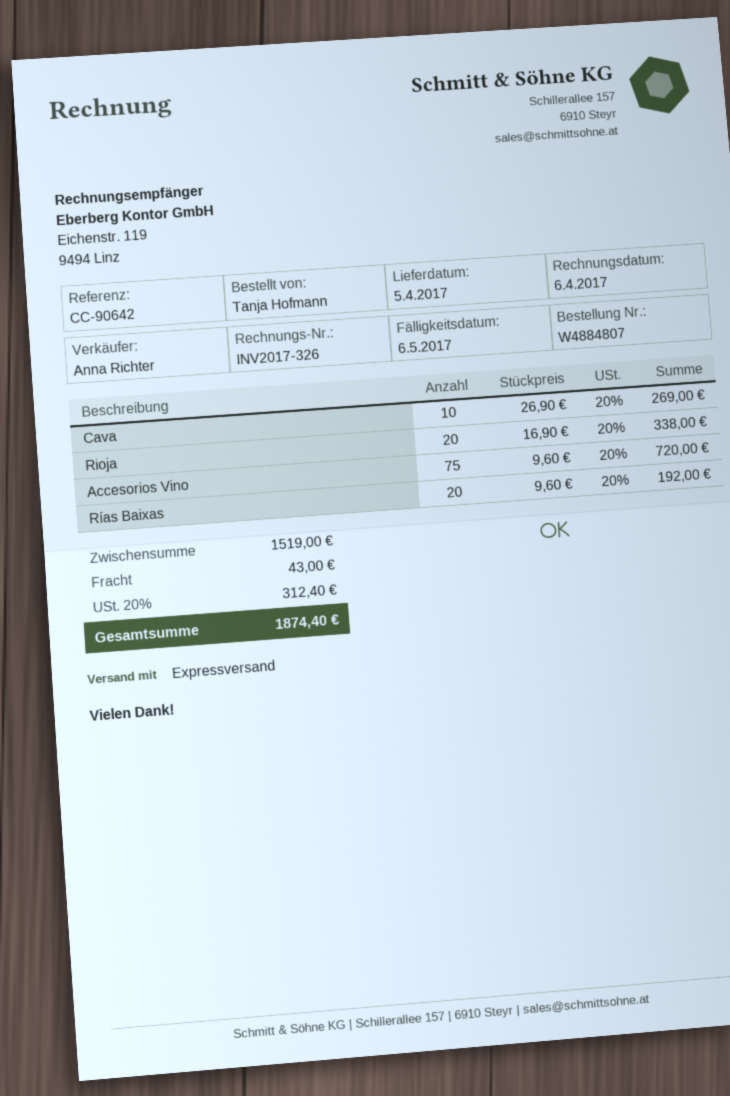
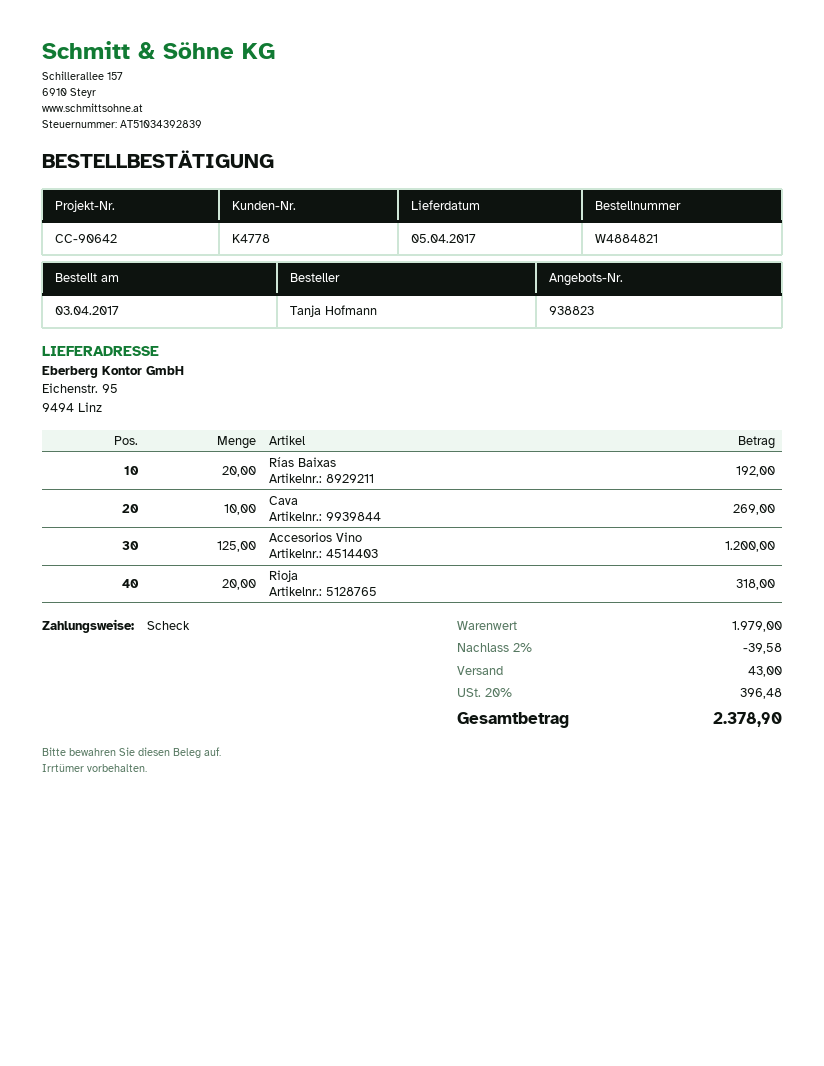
order number: W4884807 -> W4884821
Rioja: 20 for 338.00 -> 20 for 318.00
Accesorios Vino: 75 for 720.00 -> 125 for 1200.00
subtotal: 1519.00 -> 1979.00
discount: none -> 2% = 39.58
tax: 20% = 312.40 -> 20% = 396.48
total: 1874.40 -> 2378.90

